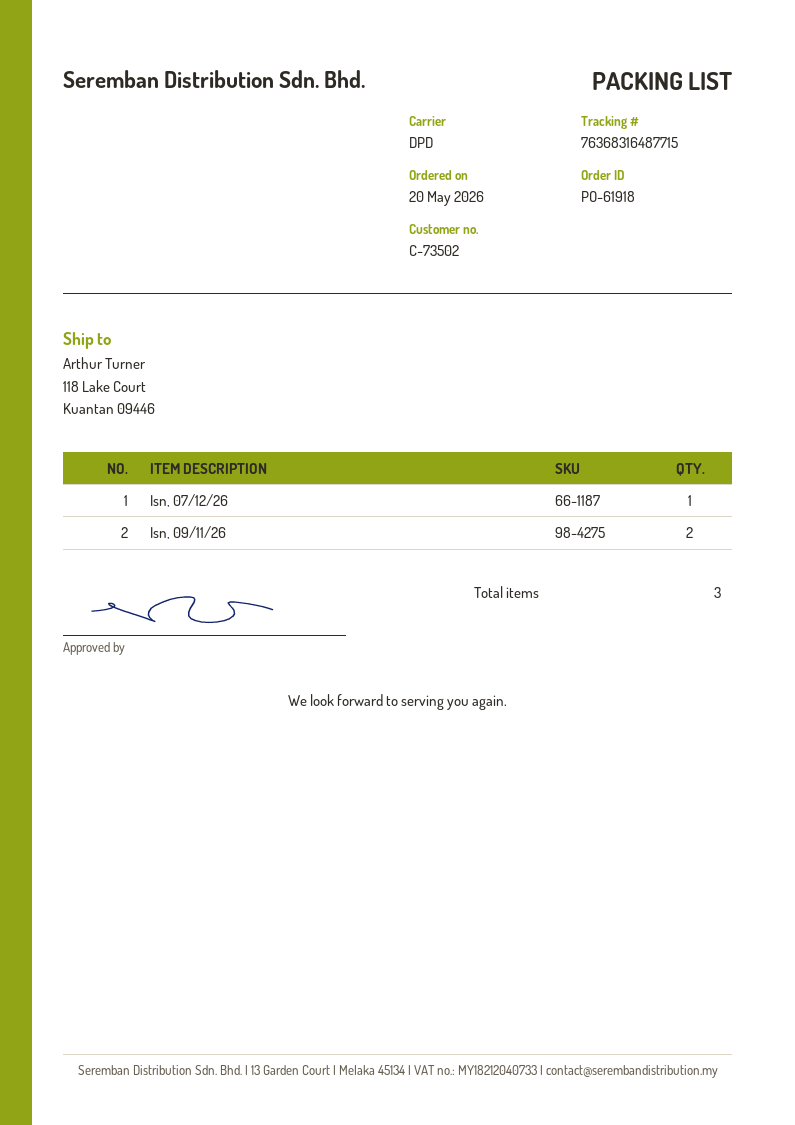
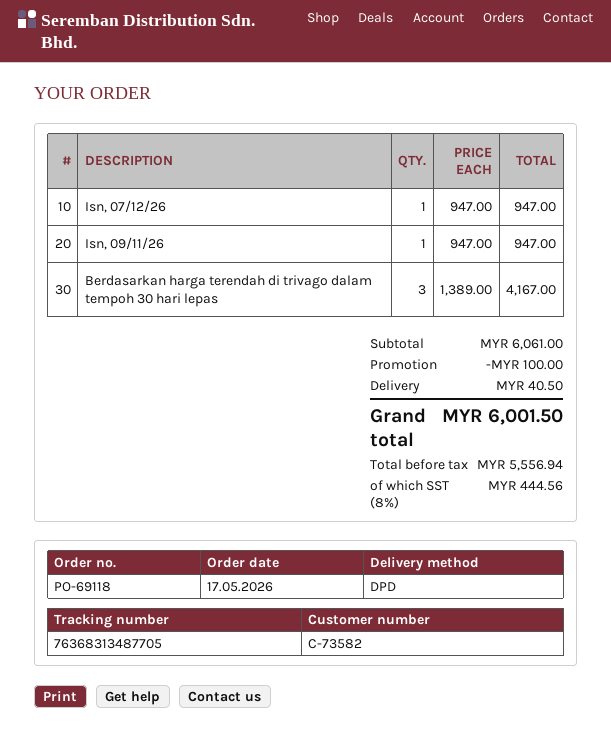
order number: PO-61918 -> PO-69118
order date: 2026-05-20 -> 2026-05-17
customer number: C-73502 -> C-73582
tracking number: 76368316487715 -> 76368313487705
Isn, 09/11/26: 2 -> 1
Berdasarkan harga terendah di trivago dalam tempoh 30 hari lepas: none -> 3

